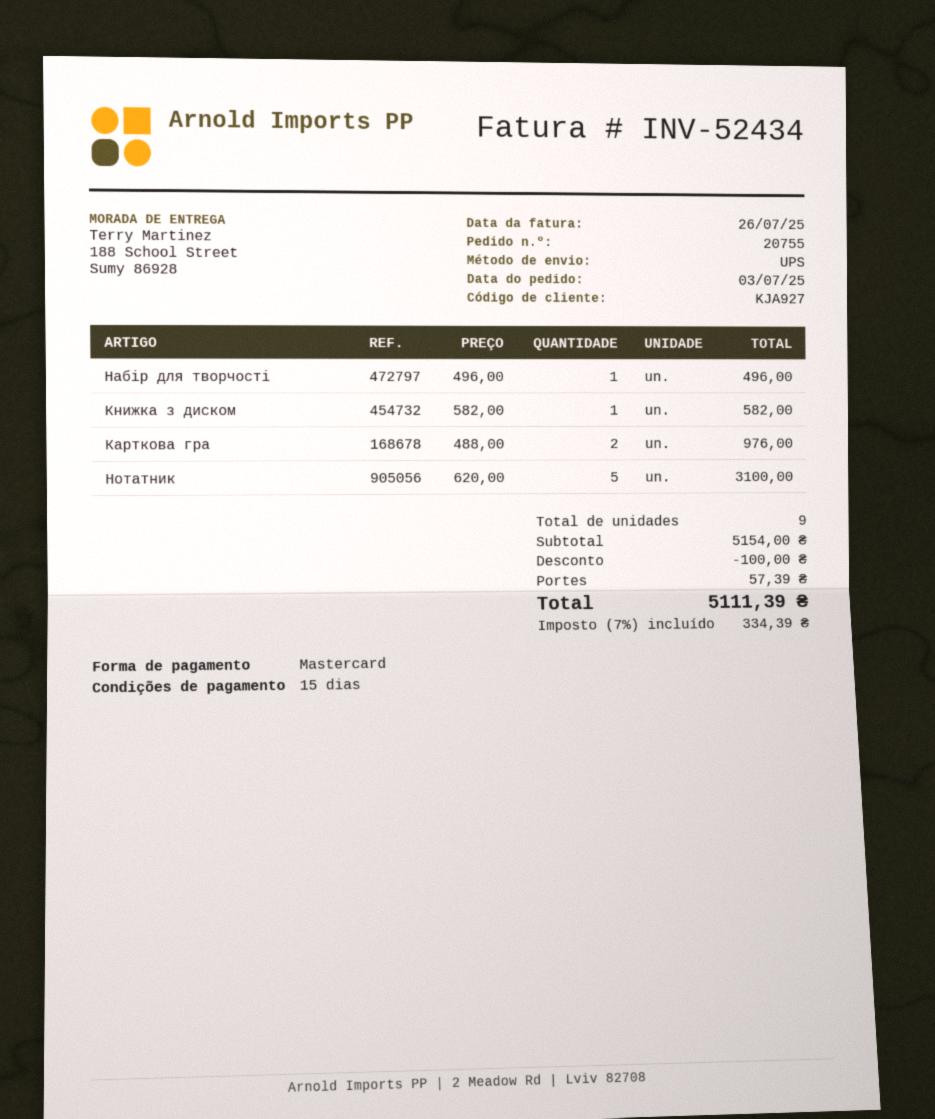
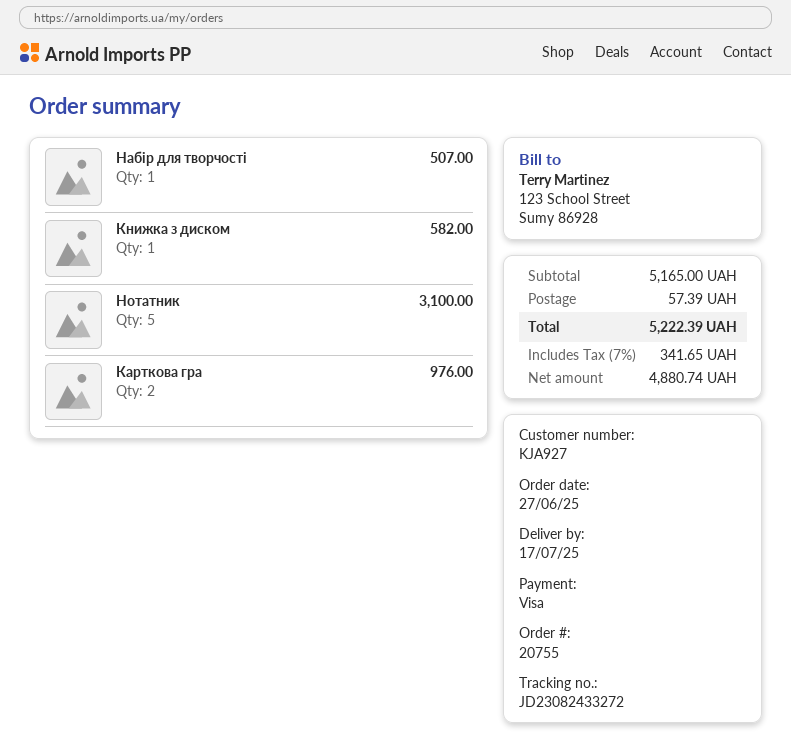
order date: 2025-07-03 -> 2025-06-27
payment method: Mastercard -> Visa
Набір для творчості: 1 for 496.00 -> 1 for 507.00
subtotal: 5154.00 -> 5165.00
discount: 100.00 -> none
tax: 7% = 334.39 -> 7% = 341.65
total: 5111.39 -> 5222.39

